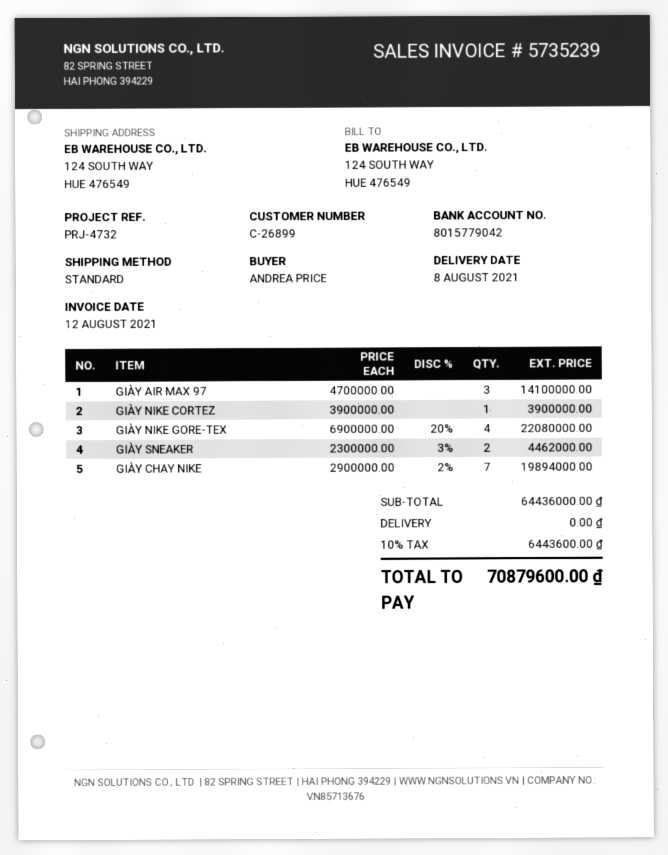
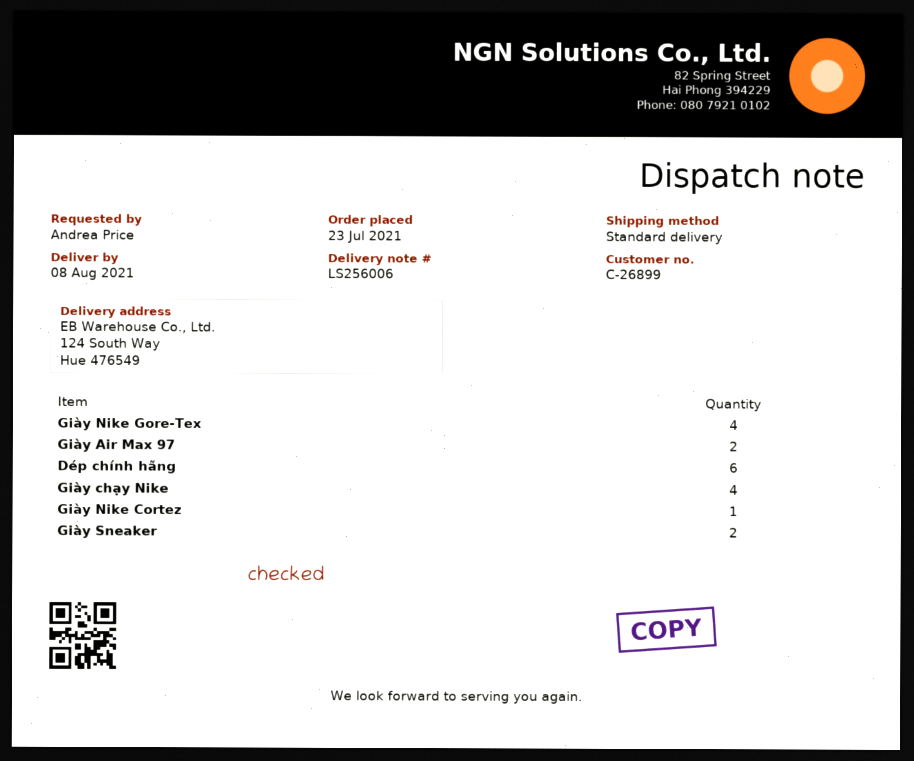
GIÀY AIR MAX 97: 3 -> 2
GIÀY CHẠY NIKE: 7 -> 4
Dép chính hãng: none -> 6

